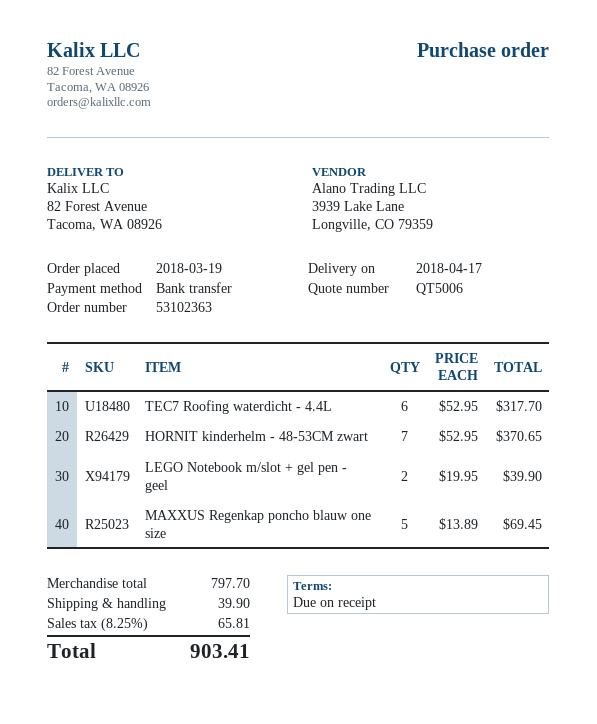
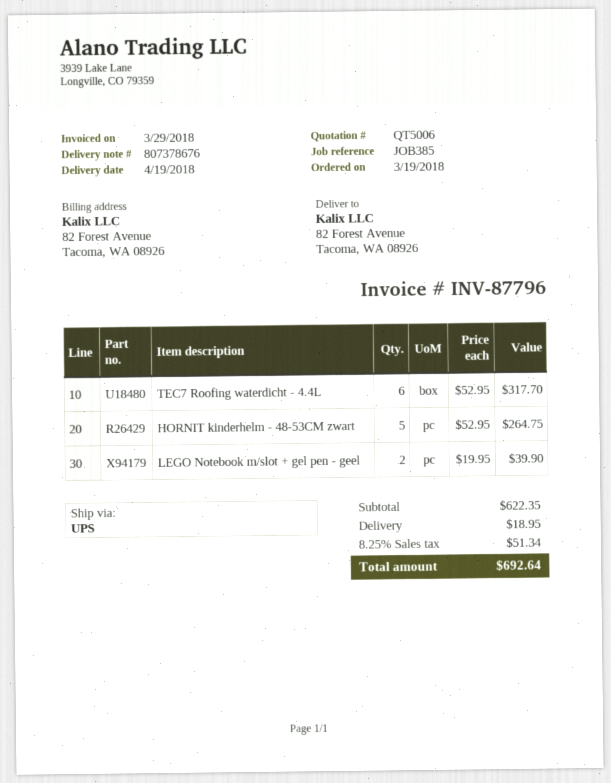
delivery date: 2018-04-17 -> 2018-04-19
HORNIT kinderhelm - 48-53CM zwart: 7 x 52.95 = 370.65 -> 5 x 52.95 = 264.75
MAXXUS Regenkap poncho blauw one size: 5 x 13.89 = 69.45 -> none
subtotal: 797.70 -> 622.35
shipping: 39.90 -> 18.95
tax: 8.25% = 65.81 -> 8.25% = 51.34
total: 903.41 -> 692.64

